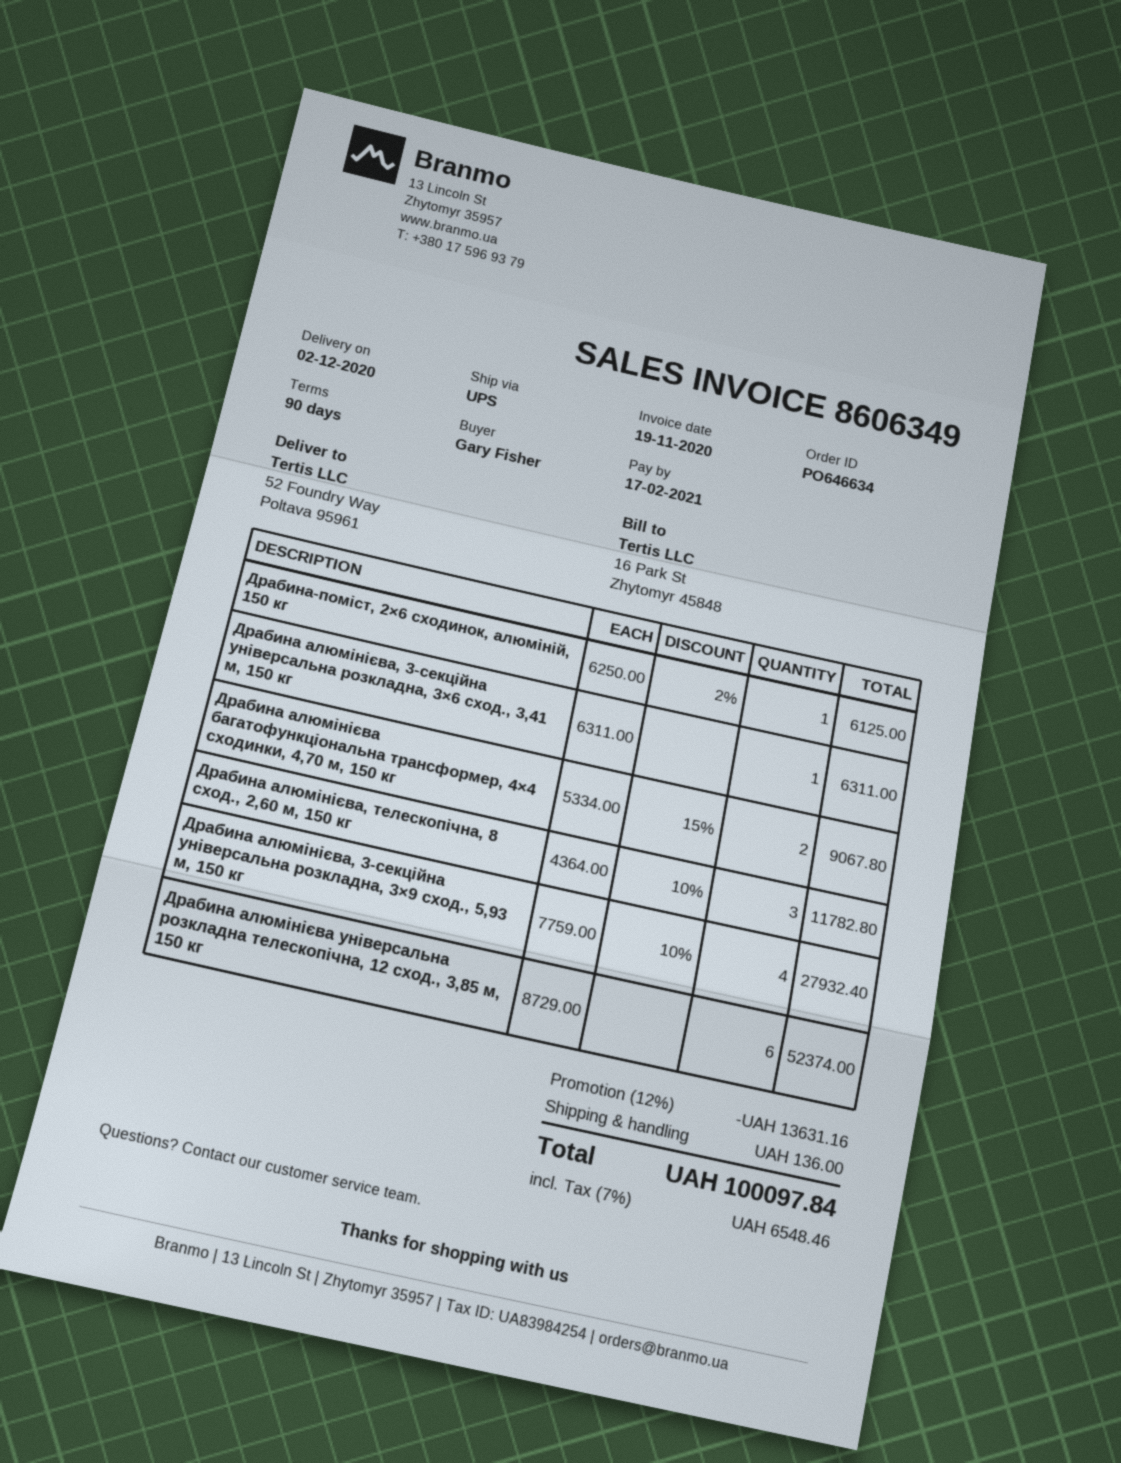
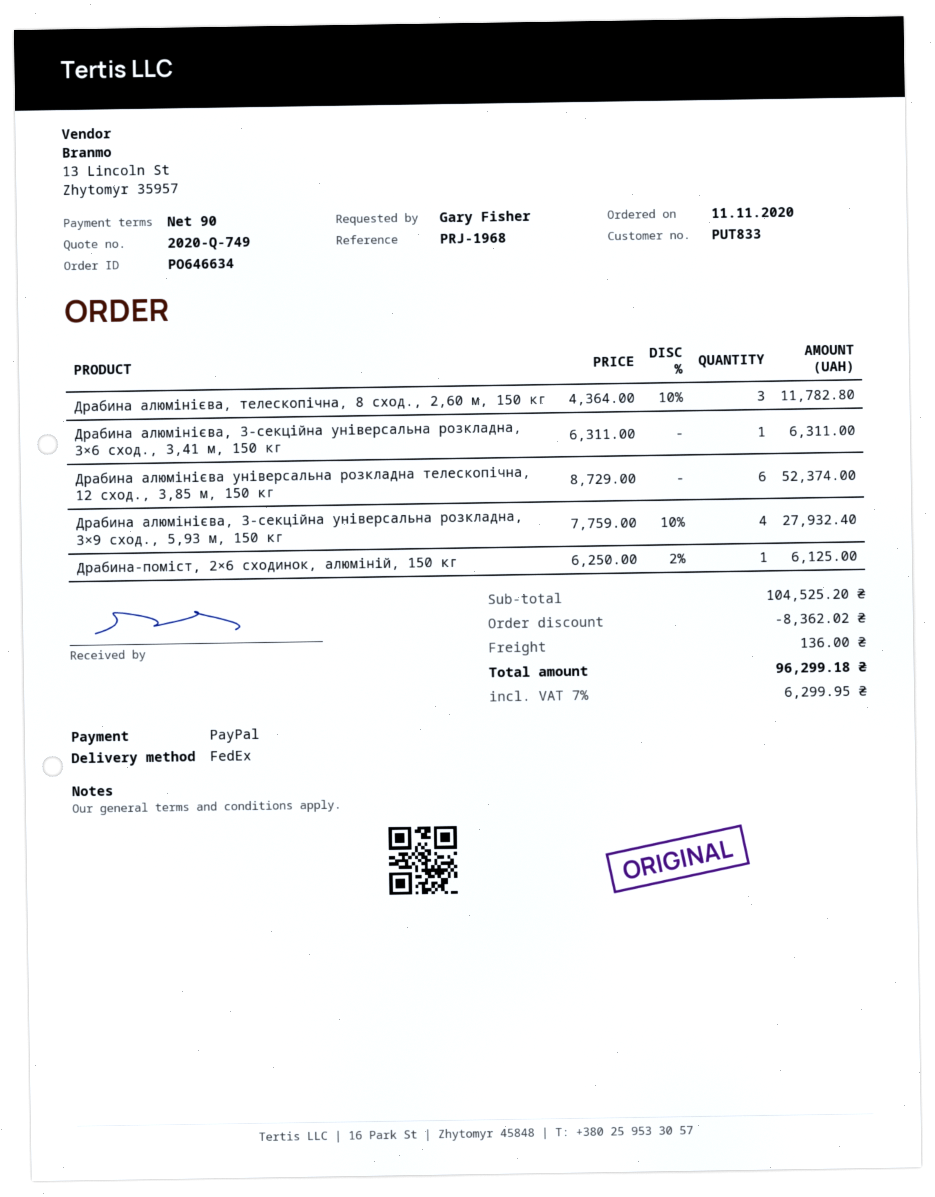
shipping method: UPS -> FedEx
Драбина алюмінієва багатофункціональна трансформер, 4×4 сходинки, 4,70 м, 150 кг: 2 x 5334.00 - 15% = 9067.80 -> none
discount: 13631.16 -> 8362.02
tax: 7% = 6548.46 -> 7% = 6299.95
total: 100097.84 -> 96299.18

